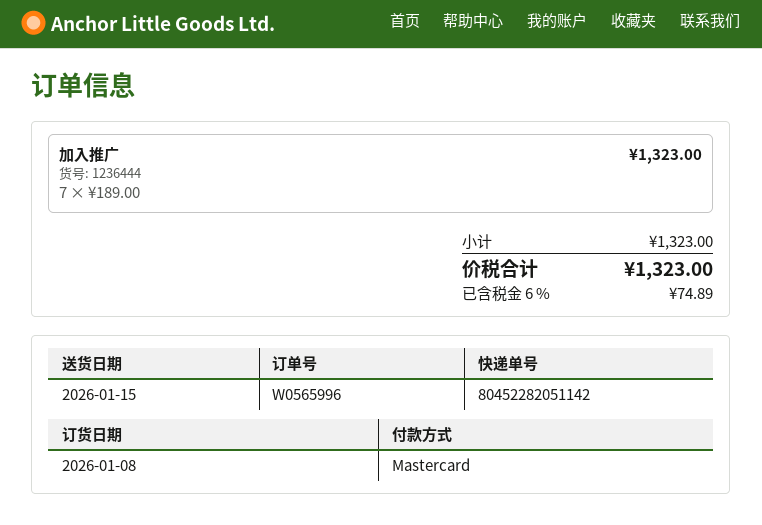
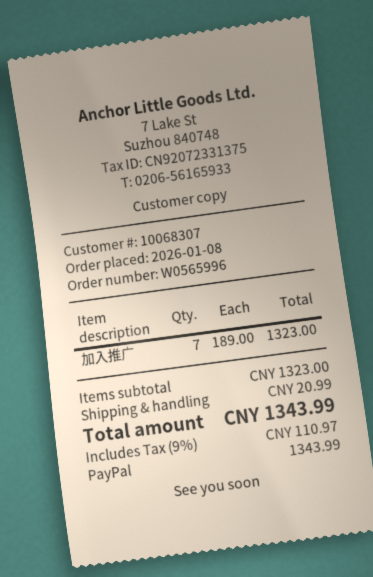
payment method: Mastercard -> PayPal
shipping: none -> 20.99
tax: 6% = 74.89 -> 9% = 110.97
total: 1323.00 -> 1343.99

